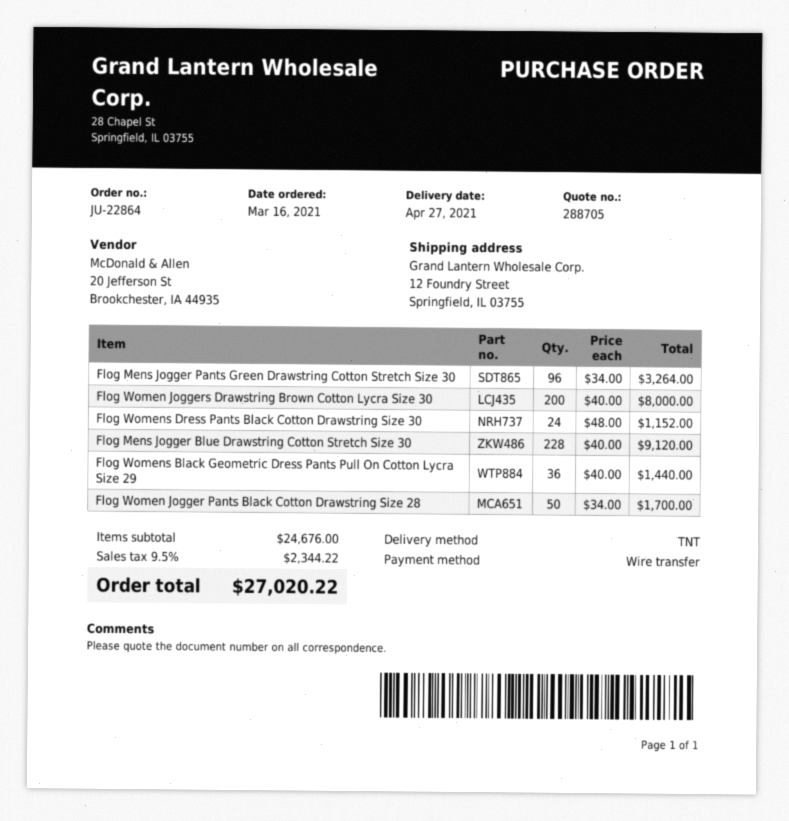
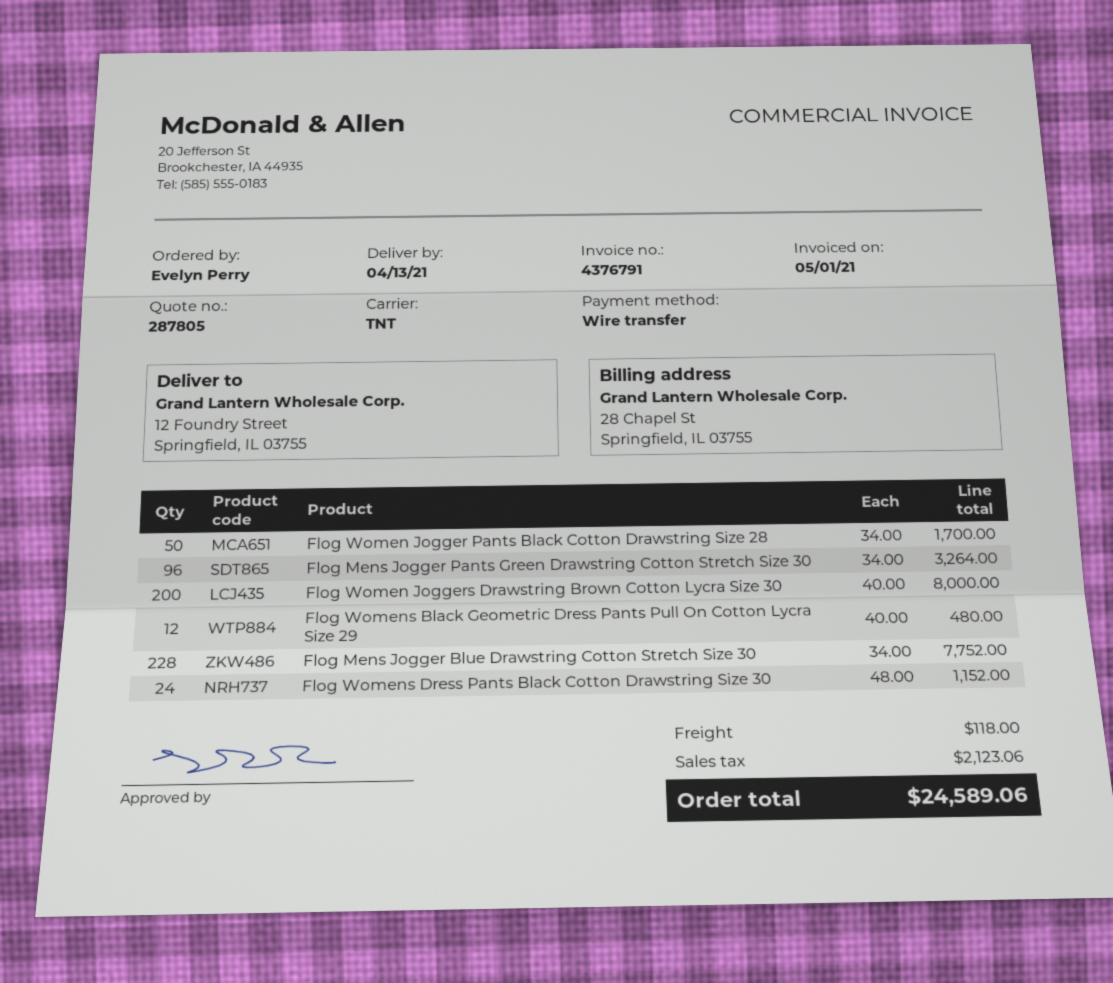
quote number: 288705 -> 287805
delivery date: 2021-04-27 -> 2021-04-13
Flog Mens Jogger Blue Drawstring Cotton Stretch Size 30: 228 x 40.00 = 9120.00 -> 228 x 34.00 = 7752.00
Flog Womens Black Geometric Dress Pants Pull On Cotton Lycra Size 29: 36 x 40.00 = 1440.00 -> 12 x 40.00 = 480.00
shipping: none -> 118.00
tax: 2344.22 -> 2123.06
total: 27020.22 -> 24589.06

